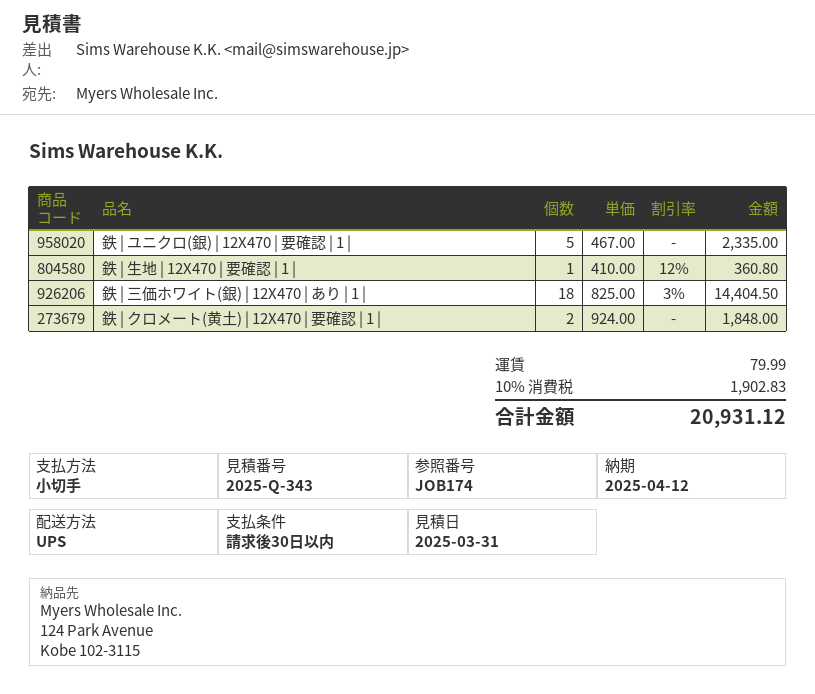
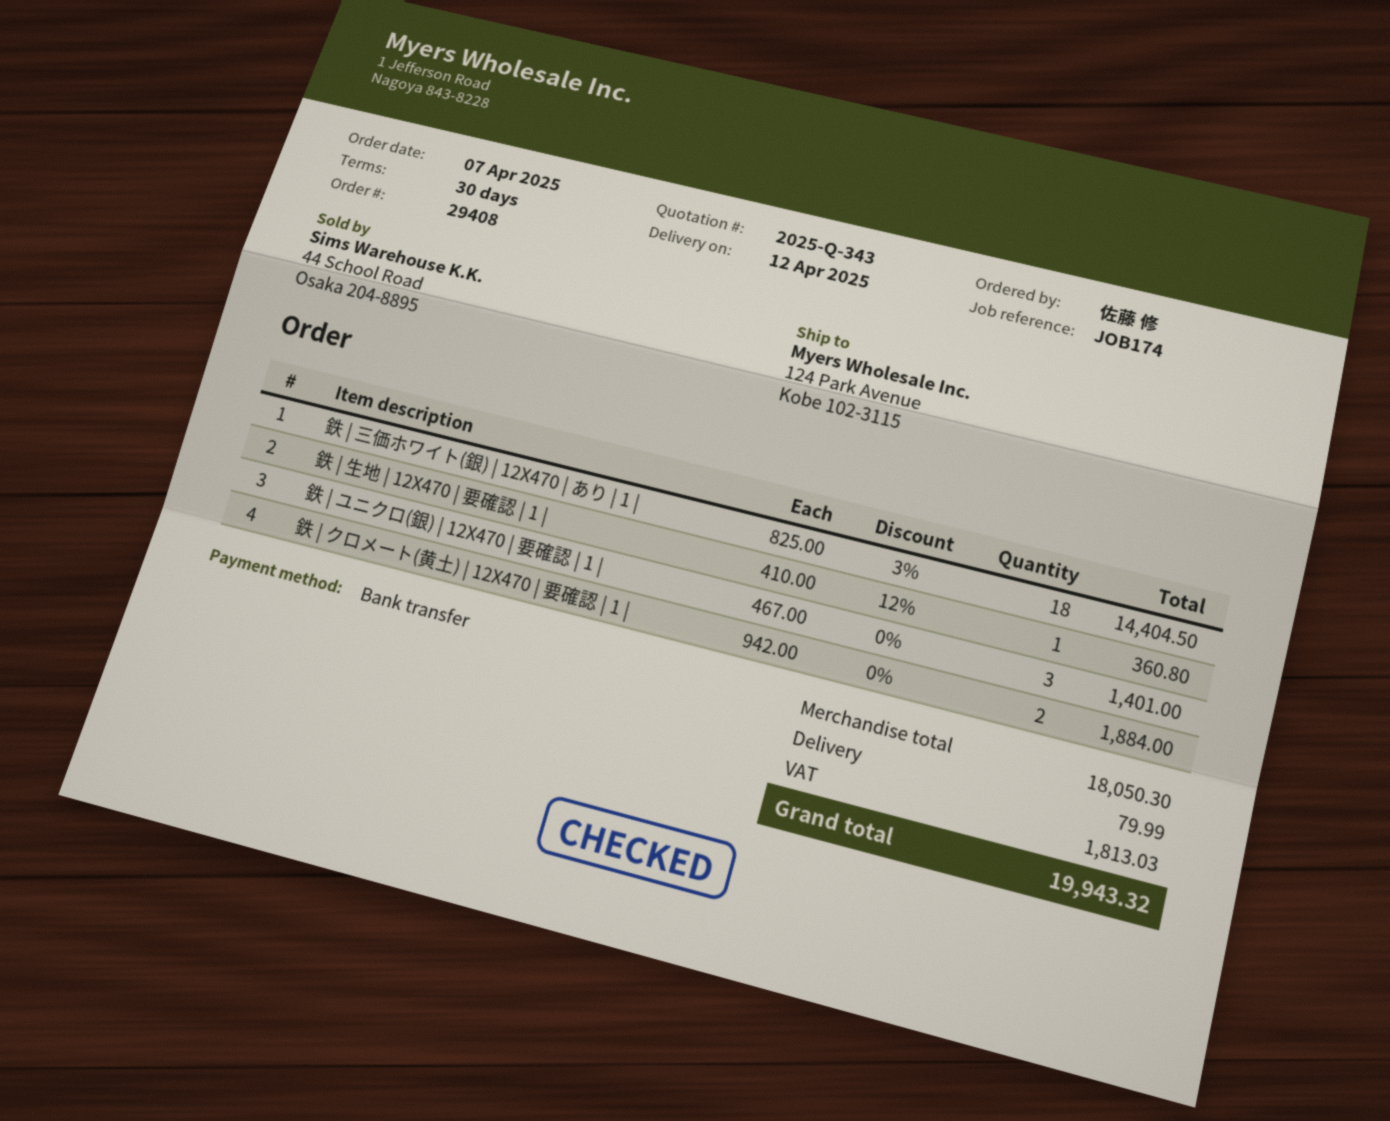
payment method: cheque -> bank transfer
鉄 | ユニクロ(銀) | 12X470 | 要確認 | 1 |: 5 x 467.00 = 2335.00 -> 3 x 467.00 = 1401.00
鉄 | クロメート(黄土) | 12X470 | 要確認 | 1 |: 2 x 924.00 = 1848.00 -> 2 x 942.00 = 1884.00
tax: 1902.83 -> 1813.03
total: 20931.12 -> 19943.32

